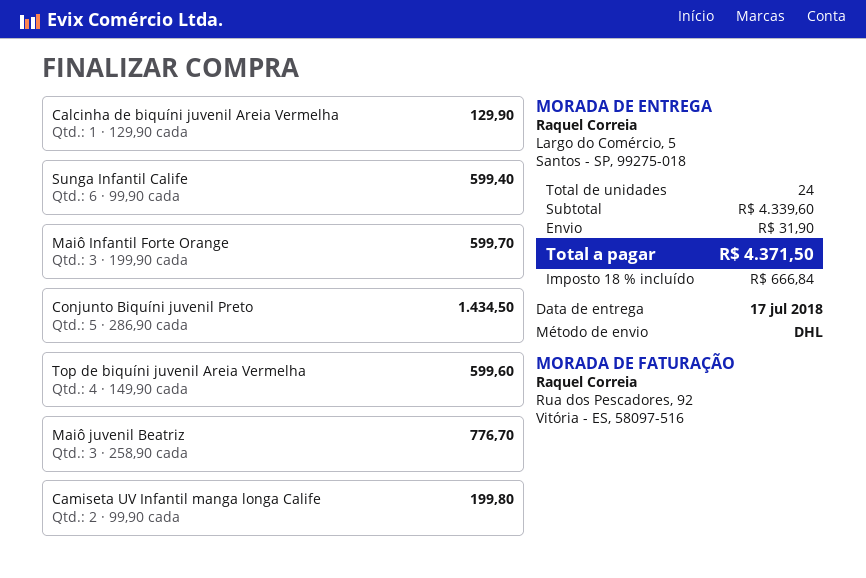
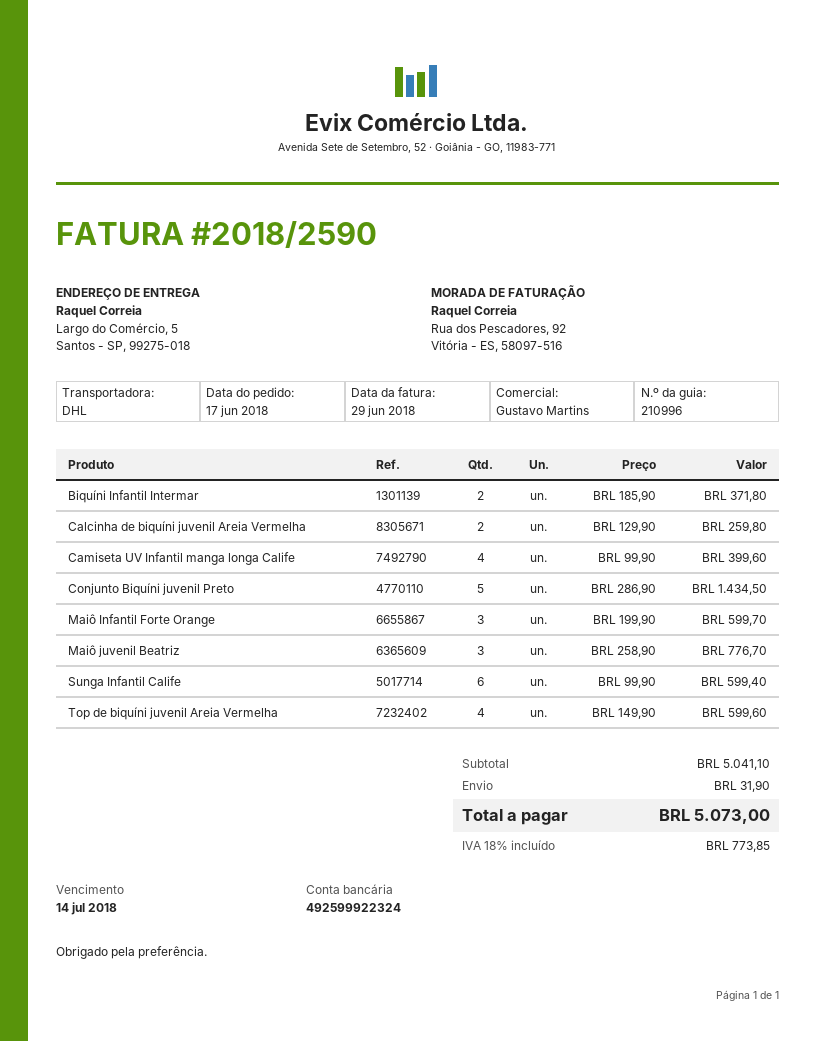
Calcinha de biquíni juvenil Areia Vermelha: 1 x 129.90 = 129.90 -> 2 x 129.90 = 259.80
Camiseta UV Infantil manga longa Calife: 2 x 99.90 = 199.80 -> 4 x 99.90 = 399.60
Biquíni Infantil Intermar: none -> 2 x 185.90 = 371.80
subtotal: 4339.60 -> 5041.10
tax: 18% = 666.84 -> 18% = 773.85
total: 4371.50 -> 5073.00

